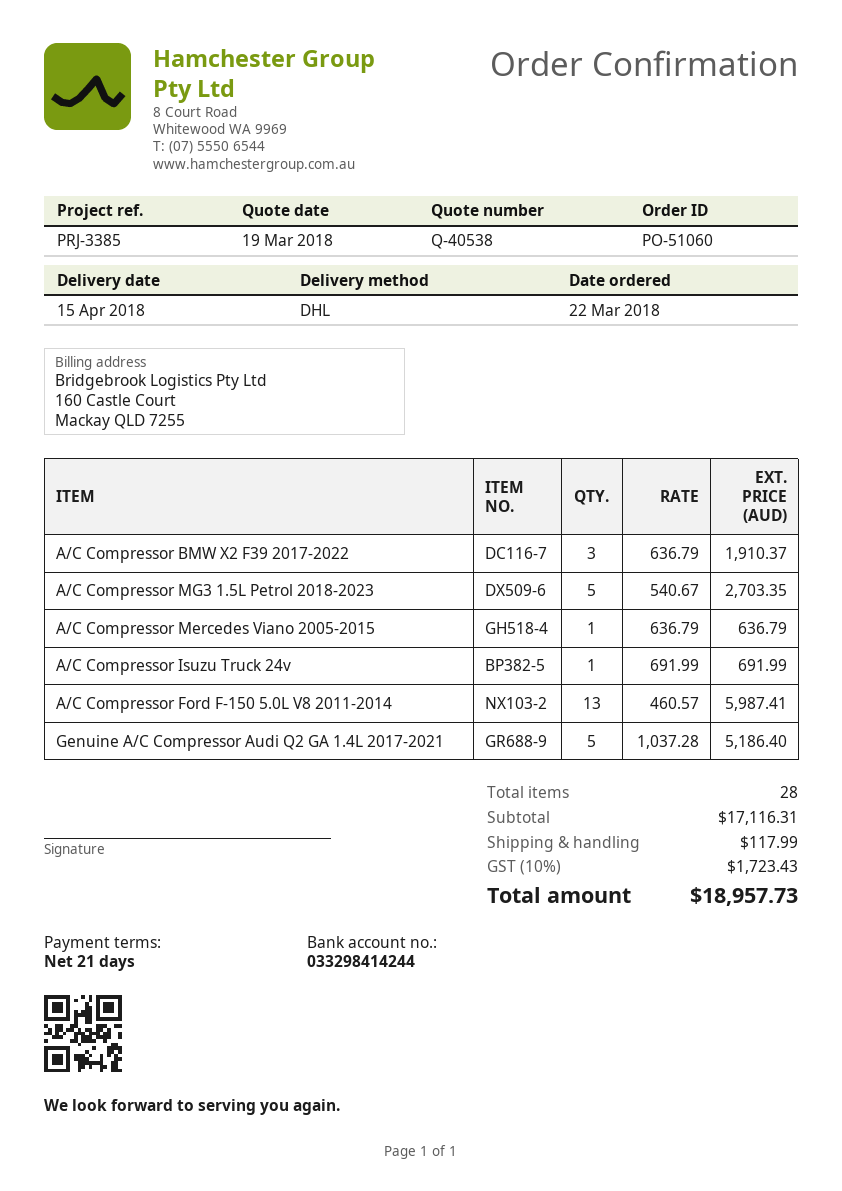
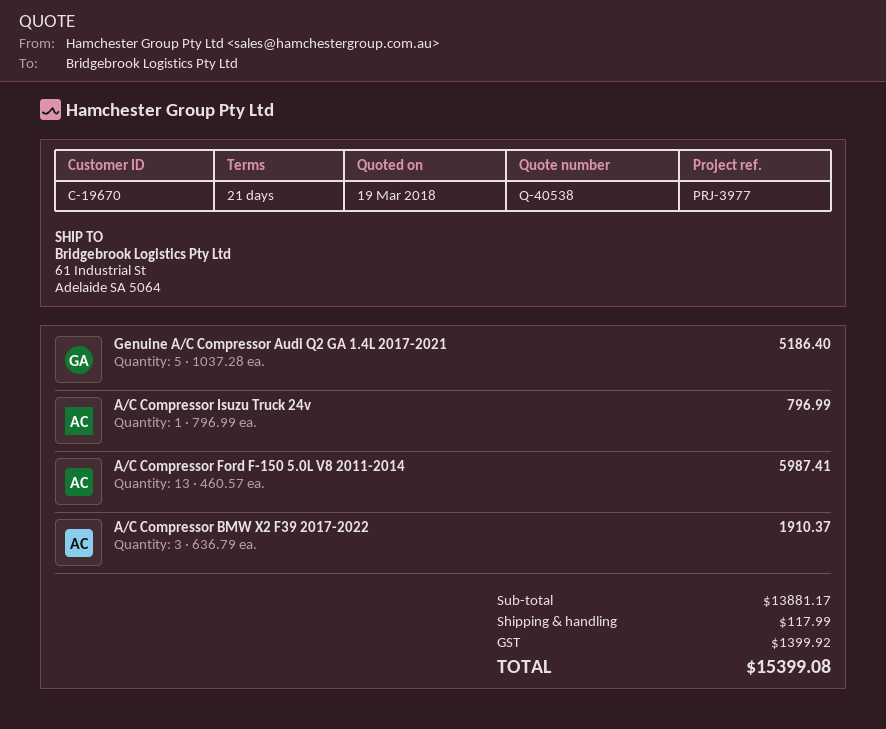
reference: PRJ-3385 -> PRJ-3977
A/C Compressor MG3 1.5L Petrol 2018-2023: 5 x 540.67 = 2703.35 -> none
A/C Compressor Mercedes Viano 2005-2015: 1 x 636.79 = 636.79 -> none
A/C Compressor Isuzu Truck 24v: 1 x 691.99 = 691.99 -> 1 x 796.99 = 796.99
subtotal: 17116.31 -> 13881.17
tax: 1723.43 -> 1399.92
total: 18957.73 -> 15399.08

